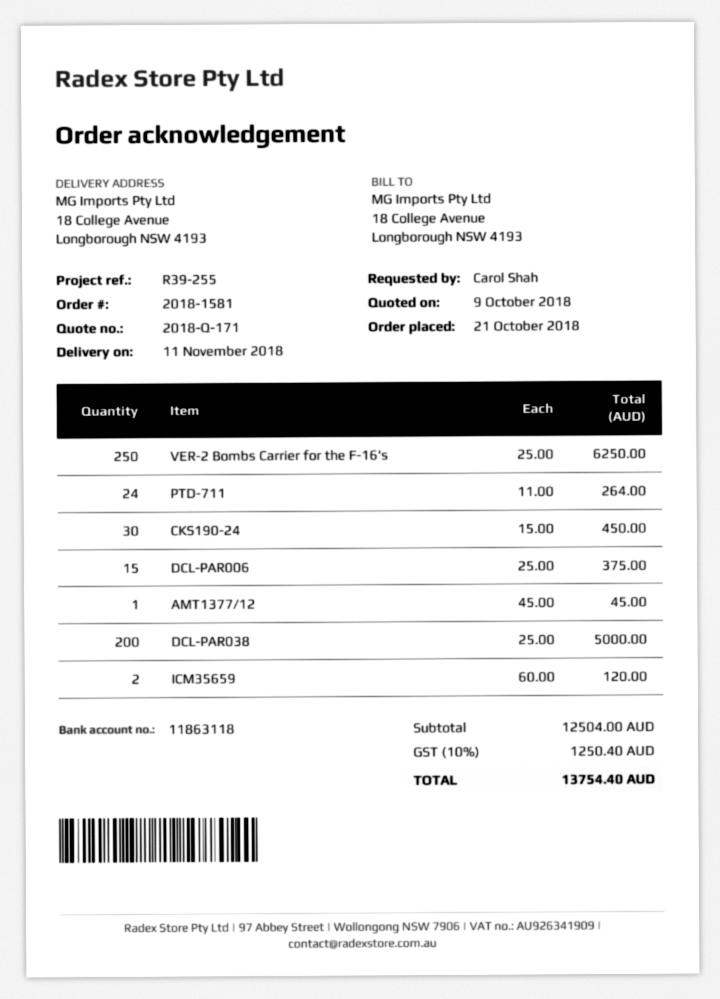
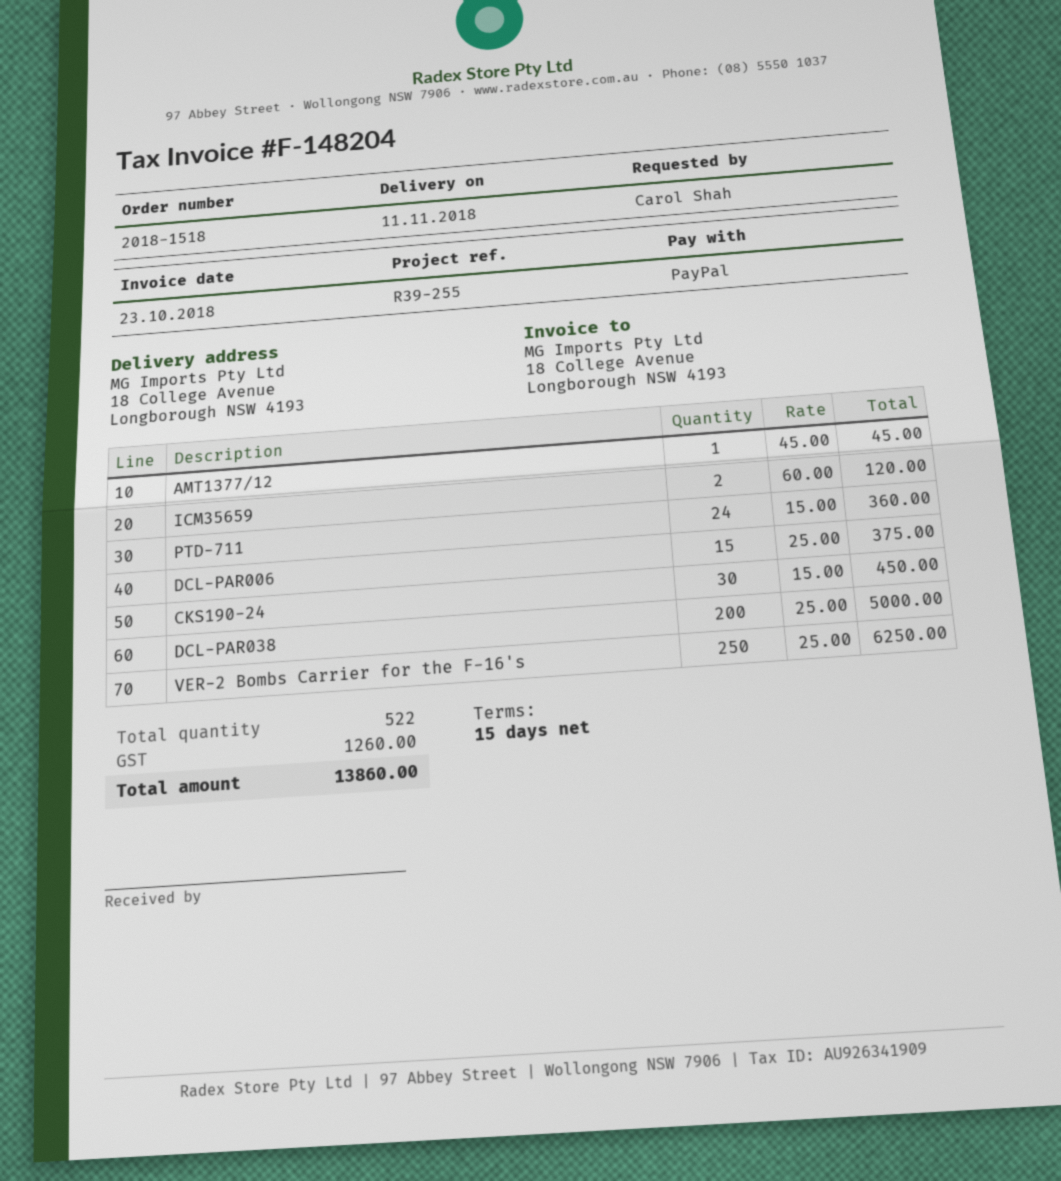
order number: 2018-1581 -> 2018-1518
PTD-711: 24 x 11.00 = 264.00 -> 24 x 15.00 = 360.00
tax: 1250.40 -> 1260.00
total: 13754.40 -> 13860.00

